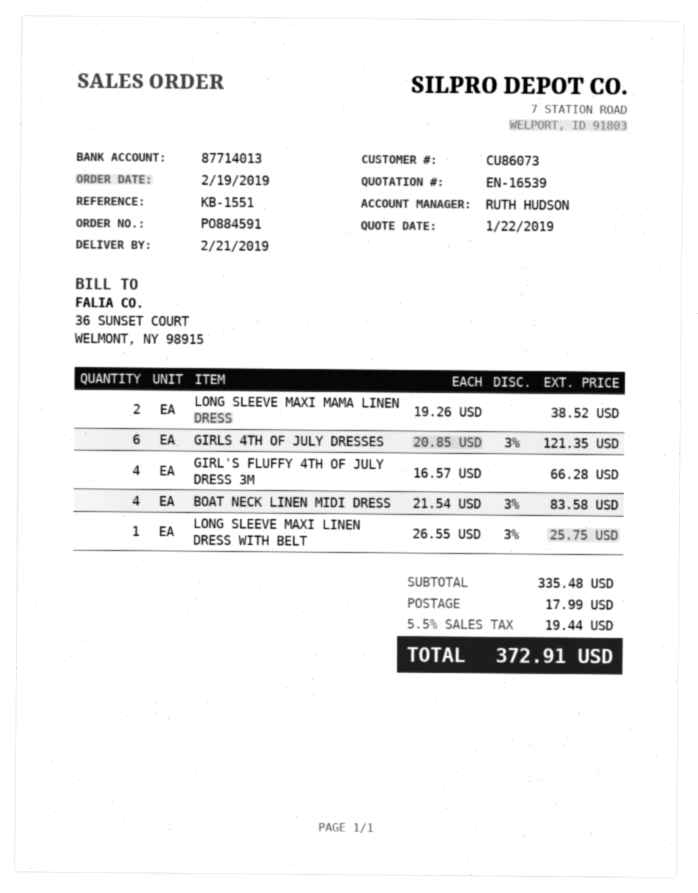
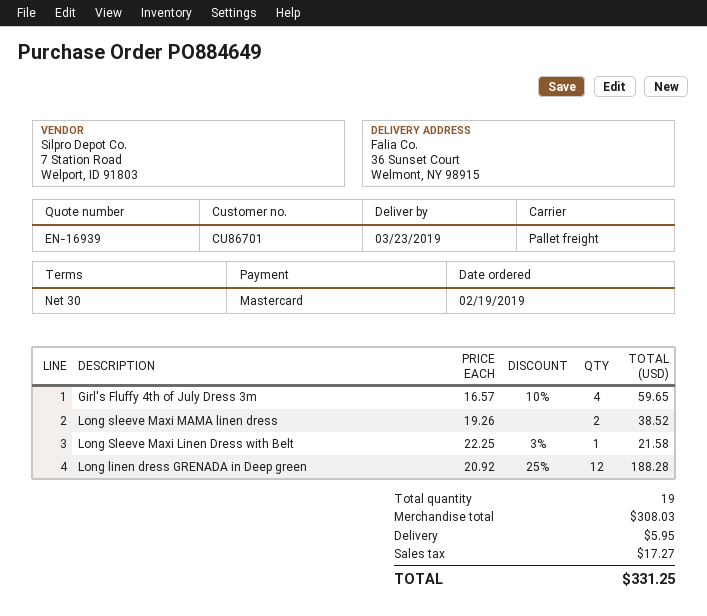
quote number: EN-16539 -> EN-16939
order number: PO884591 -> PO884649
delivery date: 2019-02-21 -> 2019-03-23
customer number: CU86073 -> CU86701
GIRLS 4TH OF JULY DRESSES: 6 x 20.85 - 3% = 121.35 -> none
GIRL'S FLUFFY 4TH OF JULY DRESS 3M: 4 x 16.57 = 66.28 -> 4 x 16.57 - 10% = 59.65
BOAT NECK LINEN MIDI DRESS: 4 x 21.54 - 3% = 83.58 -> none
LONG SLEEVE MAXI LINEN DRESS WITH BELT: 1 x 26.55 - 3% = 25.75 -> 1 x 22.25 - 3% = 21.58
Long linen dress GRENADA in Deep green: none -> 12 x 20.92 - 25% = 188.28
subtotal: 335.48 -> 308.03
shipping: 17.99 -> 5.95
tax: 19.44 -> 17.27
total: 372.91 -> 331.25

